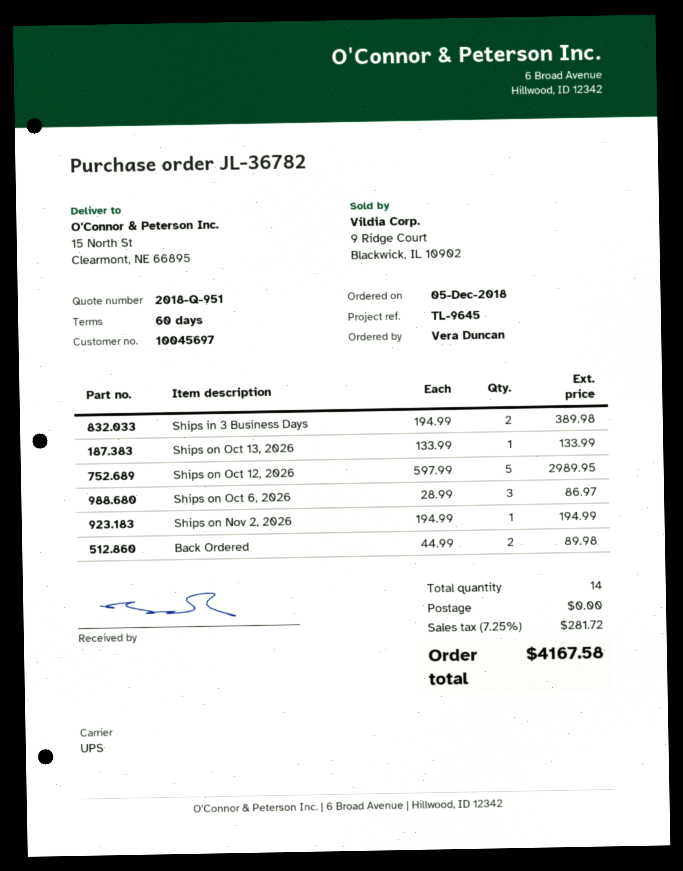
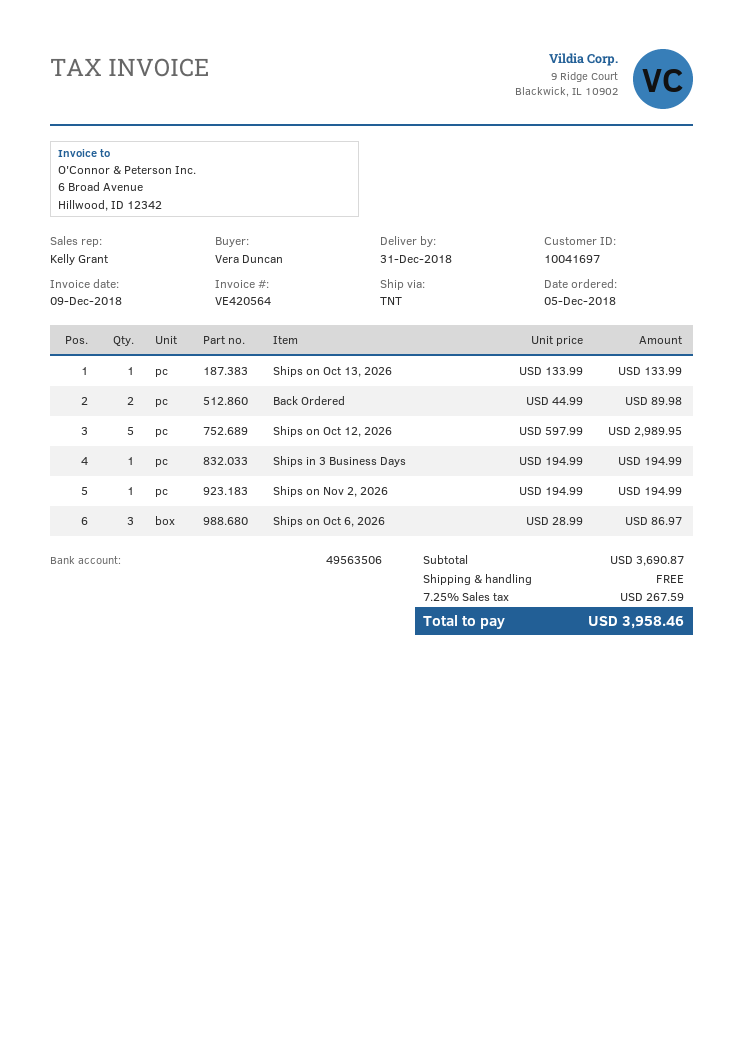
customer number: 10045697 -> 10041697
shipping method: UPS -> TNT
Ships in 3 Business Days: 2 x 194.99 = 389.98 -> 1 x 194.99 = 194.99
tax: 7.25% = 281.72 -> 7.25% = 267.59
total: 4167.58 -> 3958.46

